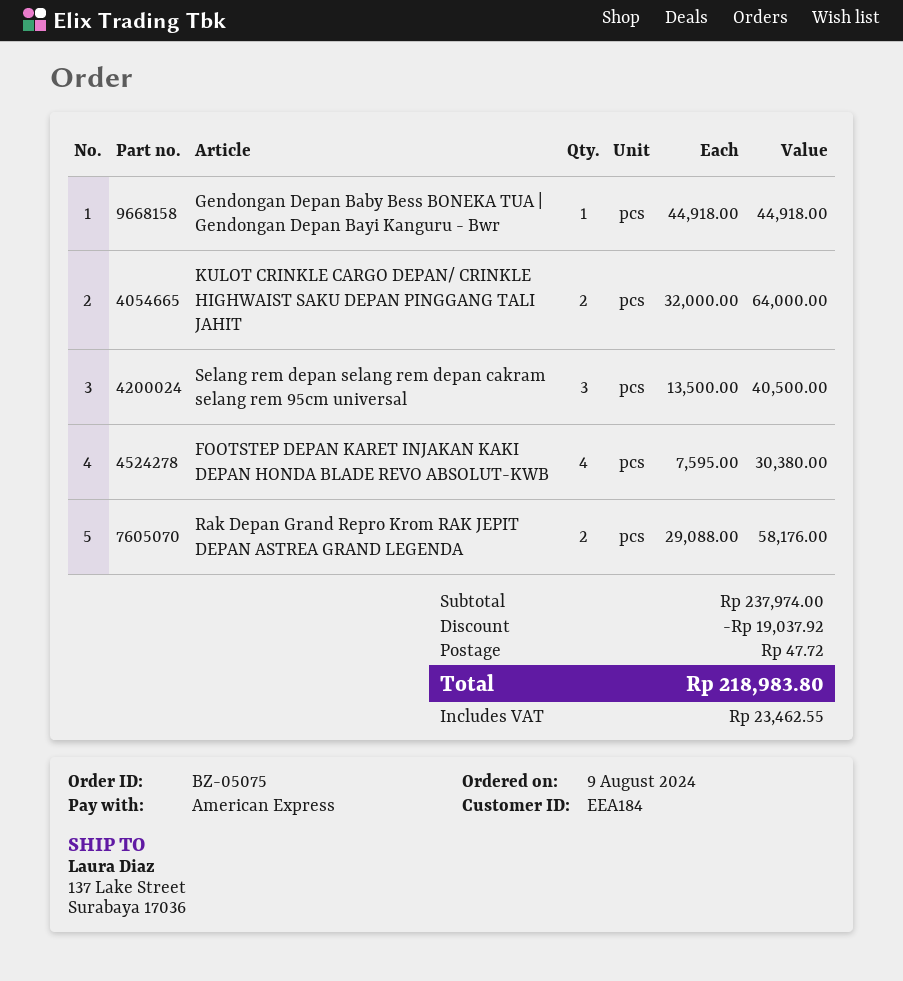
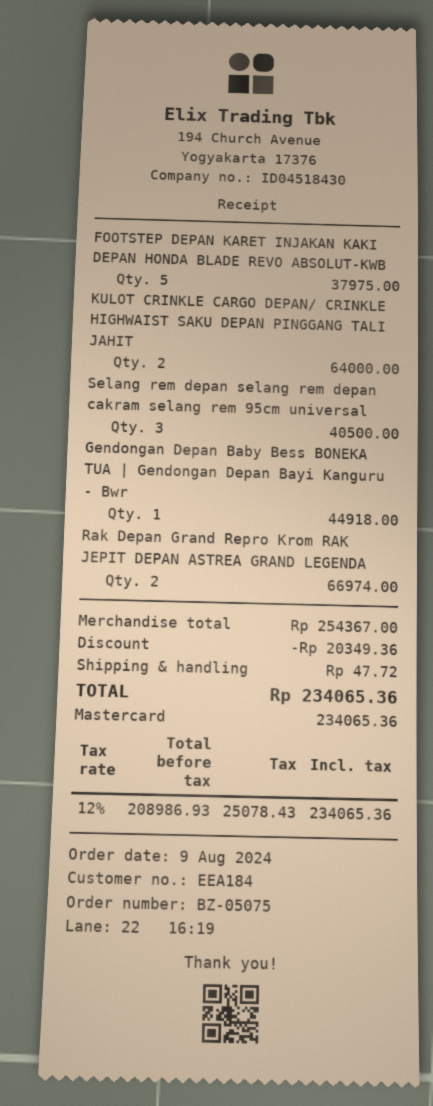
payment method: American Express -> Mastercard
FOOTSTEP DEPAN KARET INJAKAN KAKI DEPAN HONDA BLADE REVO ABSOLUT-KWB: 4 for 30380.00 -> 5 for 37975.00
Rak Depan Grand Repro Krom RAK JEPIT DEPAN ASTREA GRAND LEGENDA: 2 for 58176.00 -> 2 for 66974.00
subtotal: 237974.00 -> 254367.00
discount: 19037.92 -> 20349.36
tax: 23462.55 -> 25078.43
total: 218983.80 -> 234065.36

